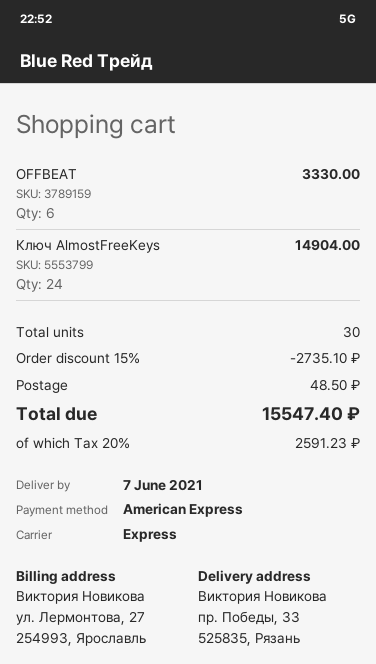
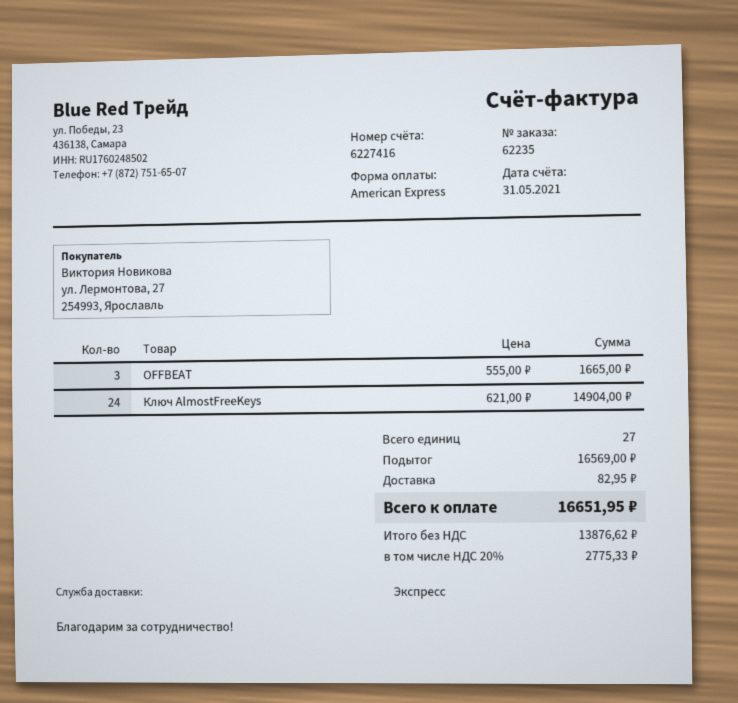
OFFBEAT: 6 for 3330.00 -> 3 for 1665.00
total quantity: 30 -> 27
discount: 15% = 2735.10 -> none
shipping: 48.50 -> 82.95
tax: 20% = 2591.23 -> 20% = 2775.33
total: 15547.40 -> 16651.95

